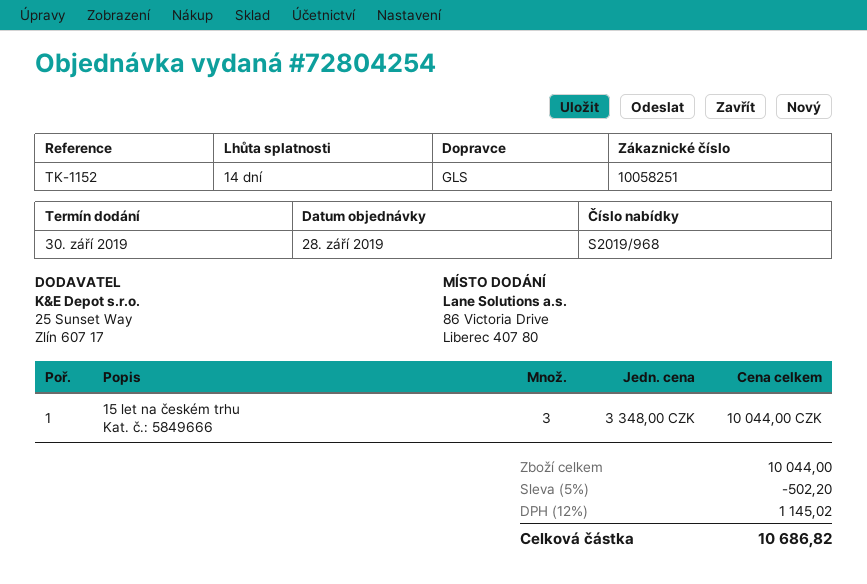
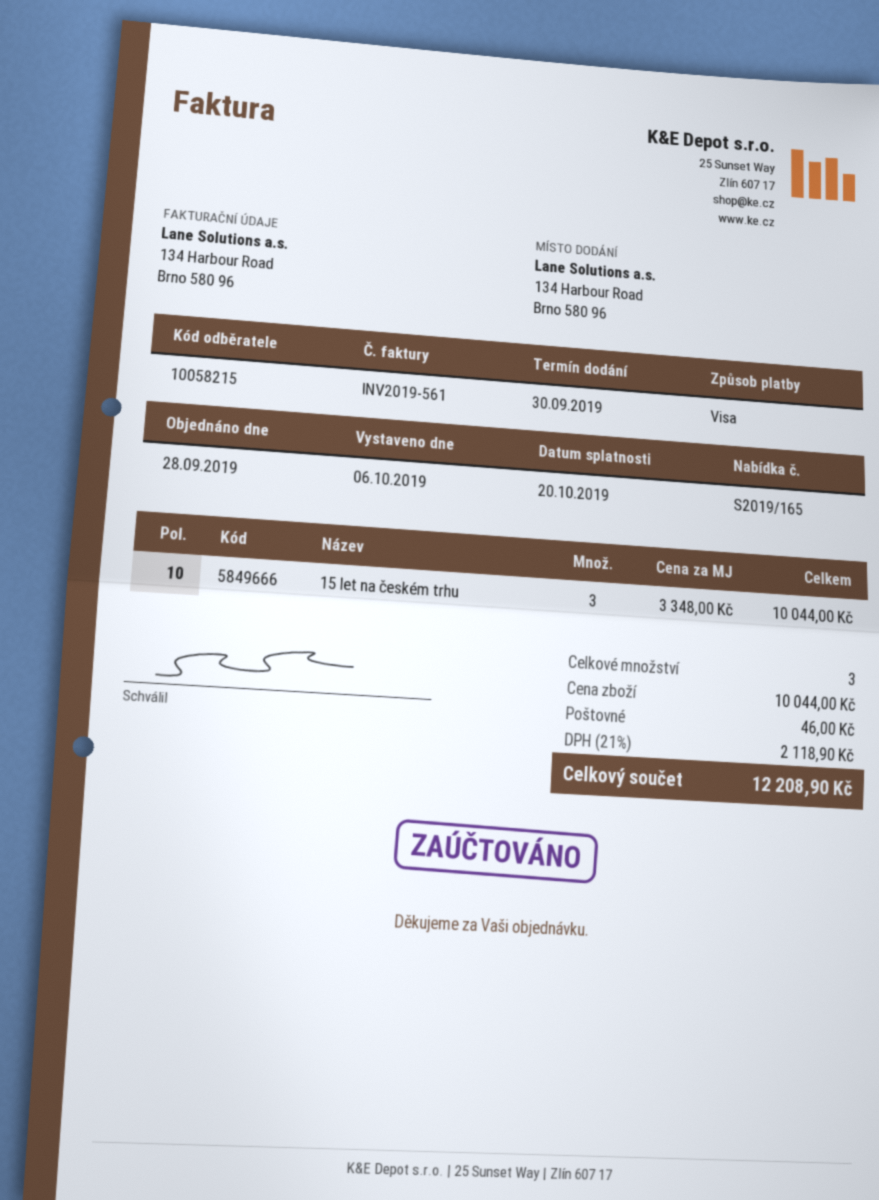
quote number: S2019/968 -> S2019/165
customer number: 10058251 -> 10058215
ship to: 86 Victoria Drive, Liberec 407 80 -> 134 Harbour Road, Brno 580 96
discount: 5% = 502.20 -> none
shipping: none -> 46.00
tax: 12% = 1145.02 -> 21% = 2118.90
total: 10686.82 -> 12208.90

